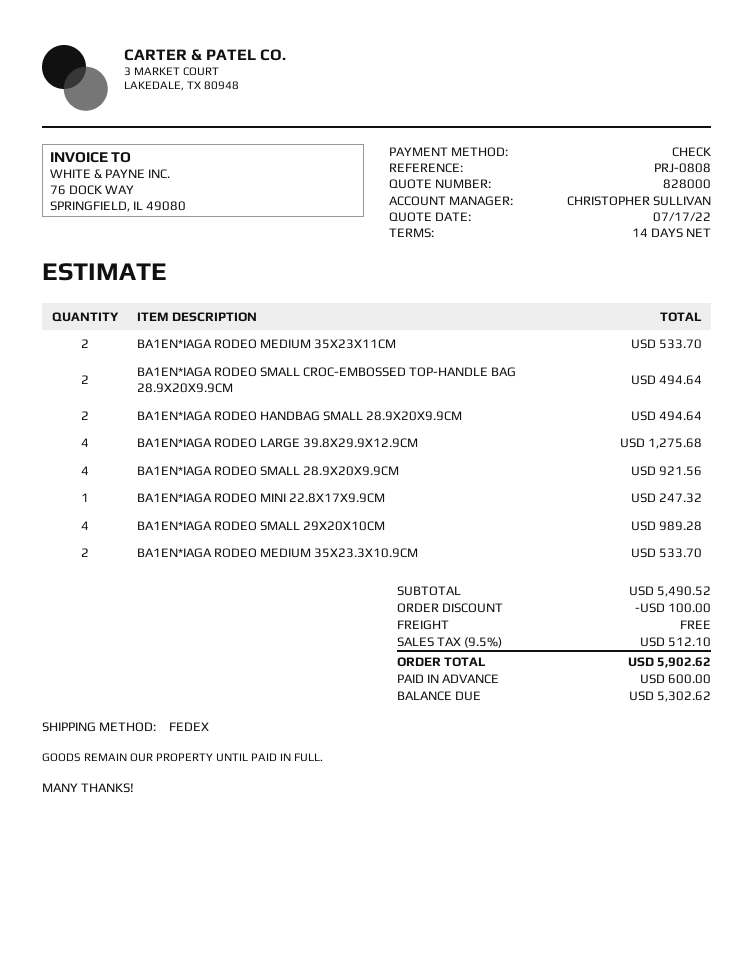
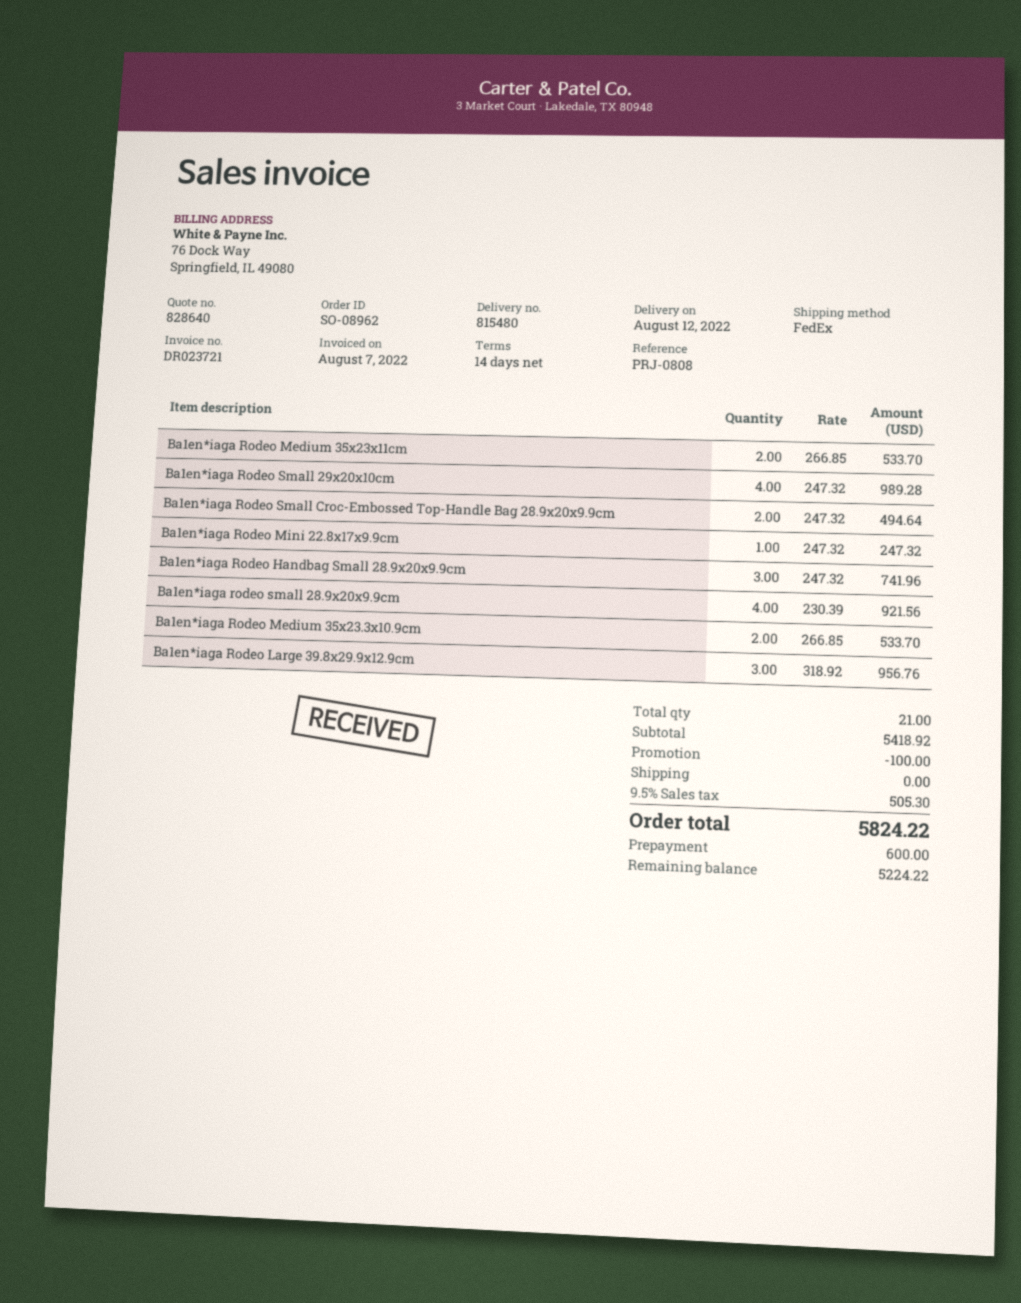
quote number: 828000 -> 828640
BA1EN*IAGA RODEO HANDBAG SMALL 28.9X20X9.9CM: 2 for 494.64 -> 3 for 741.96
BA1EN*IAGA RODEO LARGE 39.8X29.9X12.9CM: 4 for 1275.68 -> 3 for 956.76
subtotal: 5490.52 -> 5418.92
tax: 9.5% = 512.10 -> 9.5% = 505.30
total: 5902.62 -> 5824.22
balance: 5302.62 -> 5224.22

